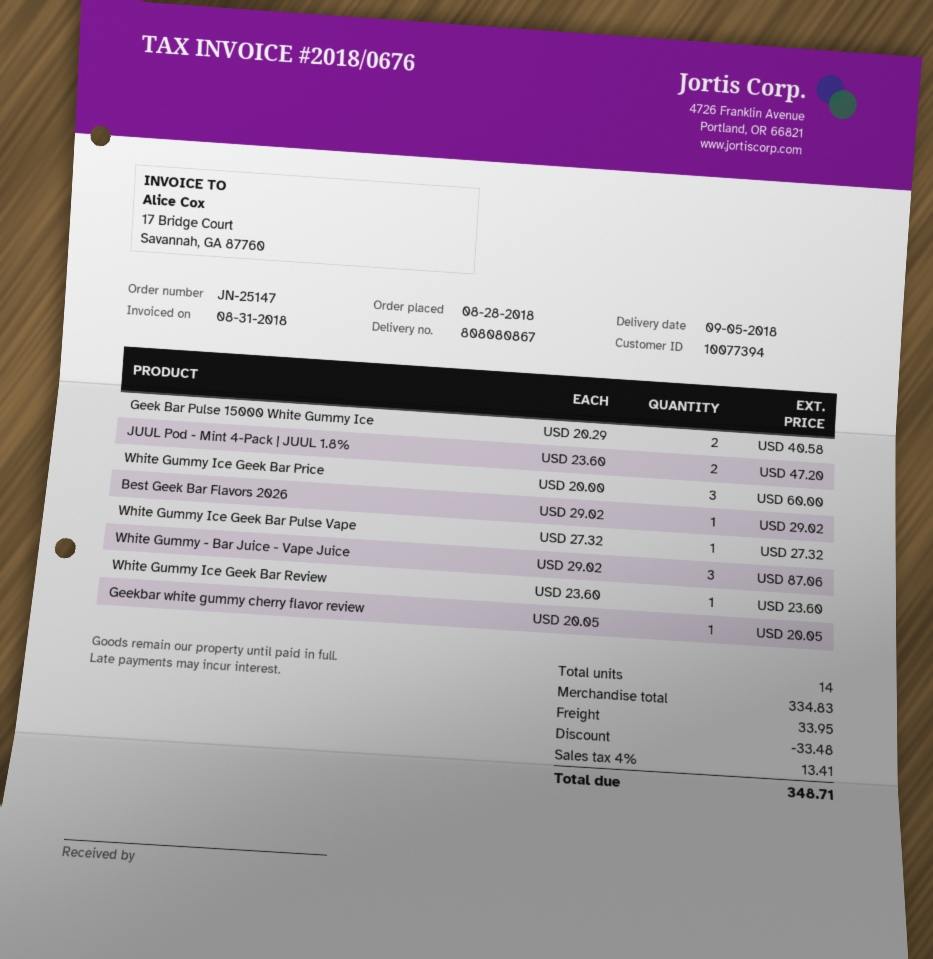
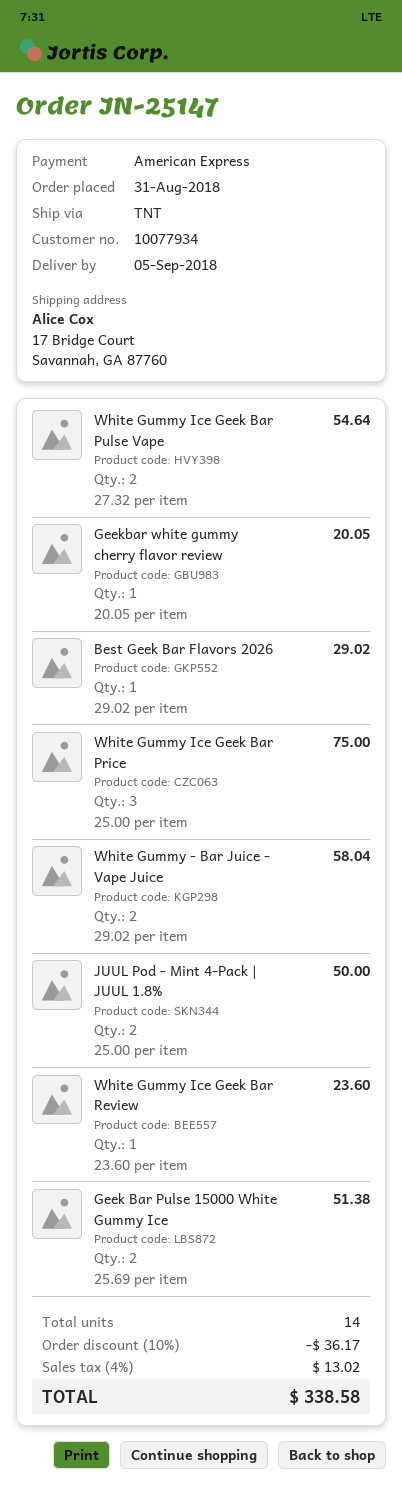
order date: 2018-08-28 -> 2018-08-31
customer number: 10077394 -> 10077934
Geek Bar Pulse 15000 White Gummy Ice: 2 x 20.29 = 40.58 -> 2 x 25.69 = 51.38
JUUL Pod - Mint 4-Pack | JUUL 1.8%: 2 x 23.60 = 47.20 -> 2 x 25.00 = 50.00
White Gummy Ice Geek Bar Price: 3 x 20.00 = 60.00 -> 3 x 25.00 = 75.00
White Gummy Ice Geek Bar Pulse Vape: 1 x 27.32 = 27.32 -> 2 x 27.32 = 54.64
White Gummy - Bar Juice - Vape Juice: 3 x 29.02 = 87.06 -> 2 x 29.02 = 58.04
discount: 33.48 -> 36.17
shipping: 33.95 -> none
tax: 4% = 13.41 -> 4% = 13.02
total: 348.71 -> 338.58

